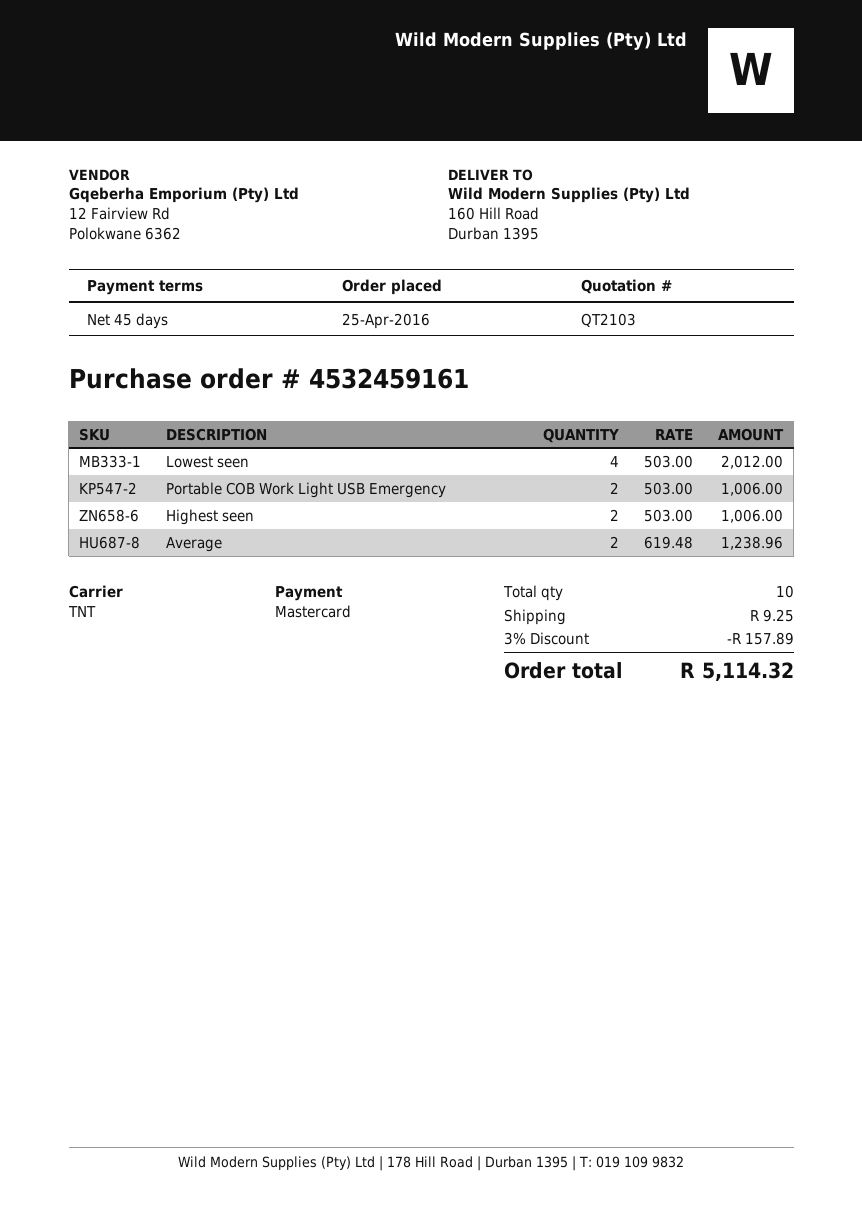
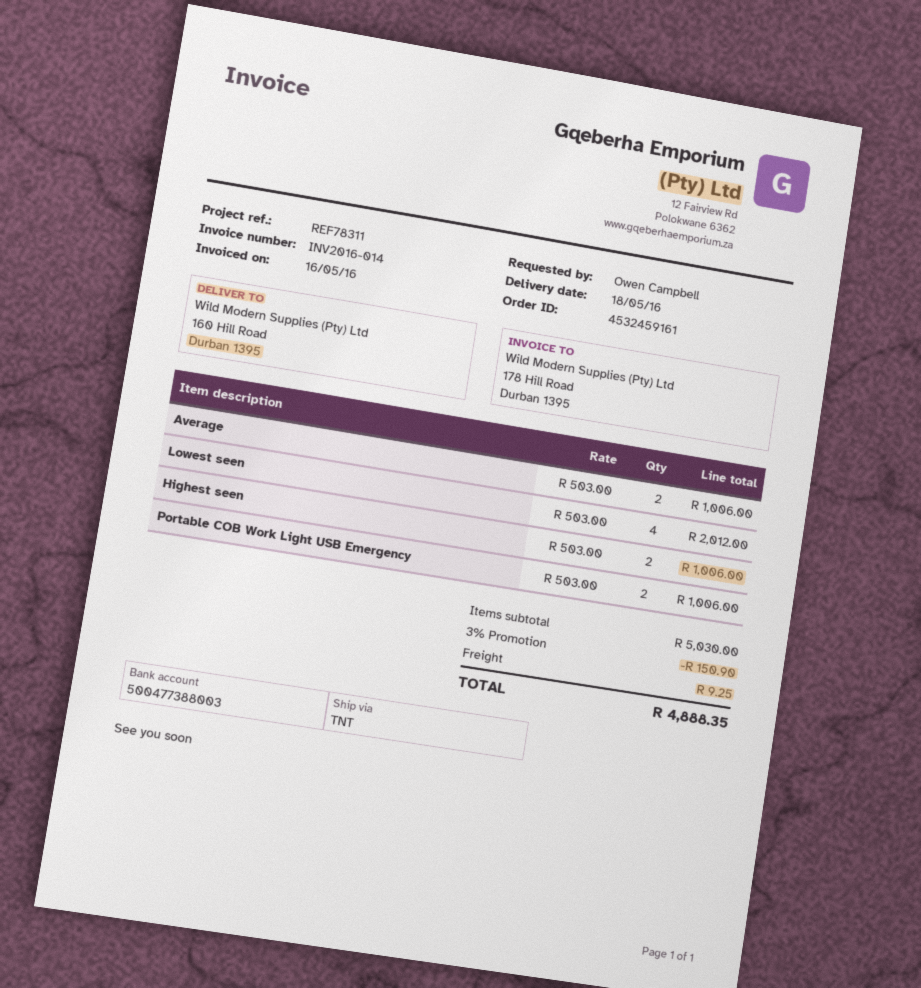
Average: 2 x 619.48 = 1238.96 -> 2 x 503.00 = 1006.00
discount: 3% = 157.89 -> 3% = 150.90
total: 5114.32 -> 4888.35

